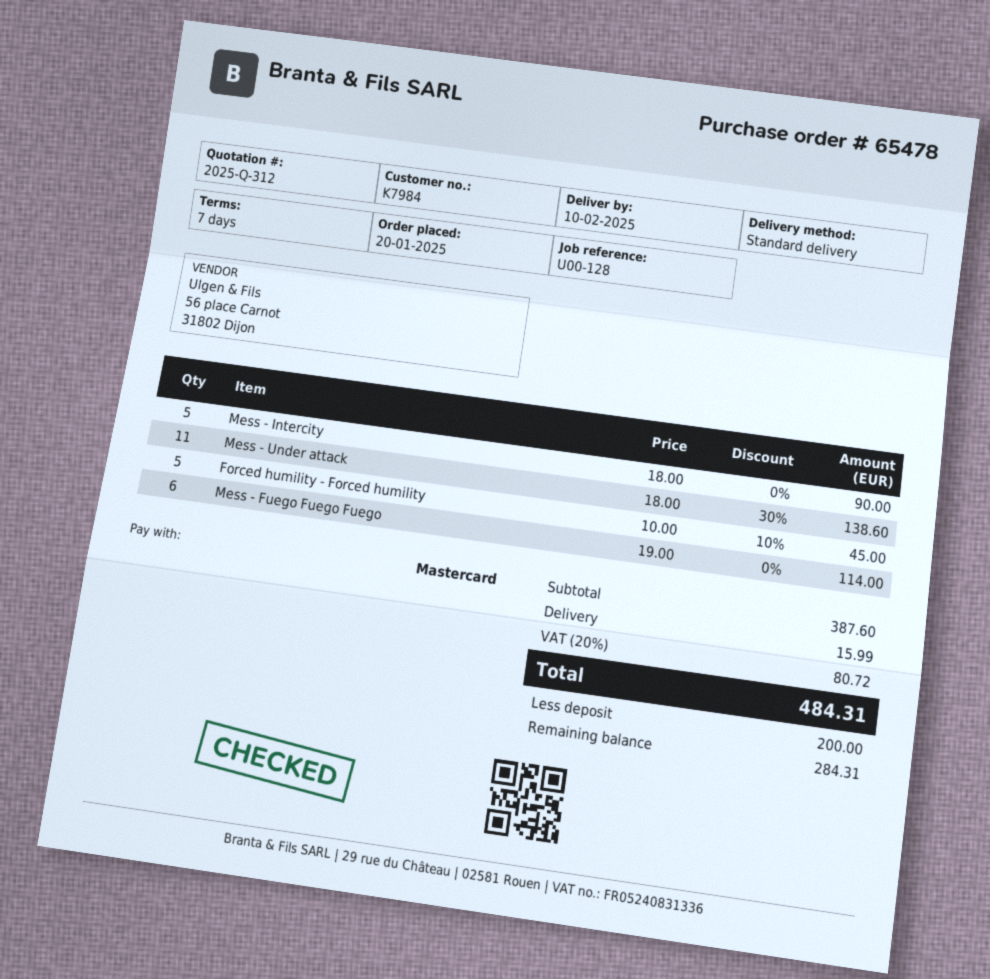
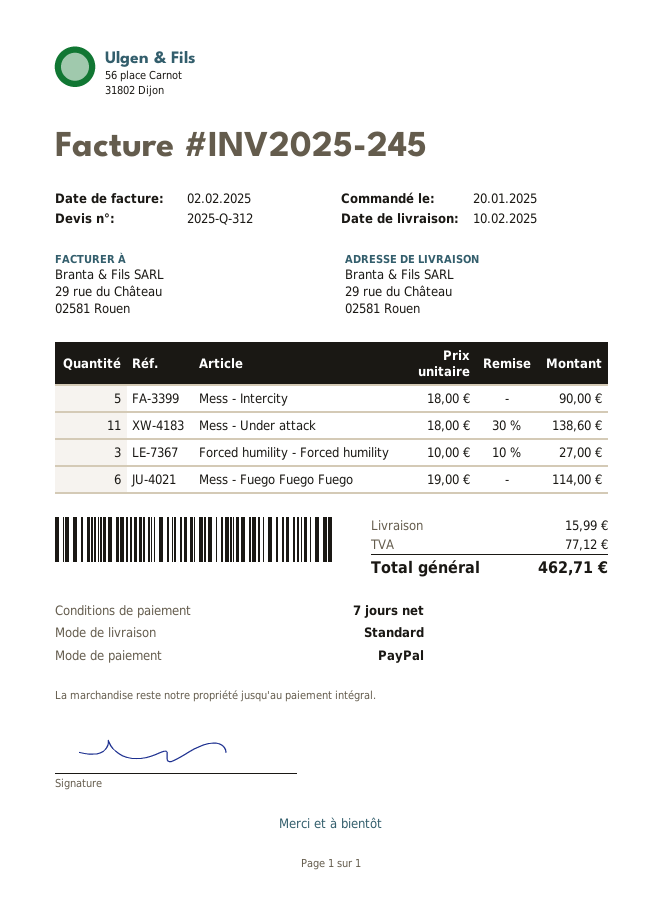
payment method: Mastercard -> PayPal
Forced humility - Forced humility: 5 x 10.00 - 10% = 45.00 -> 3 x 10.00 - 10% = 27.00
tax: 80.72 -> 77.12
total: 484.31 -> 462.71

